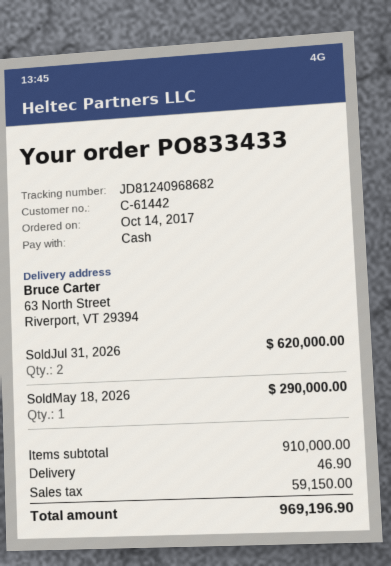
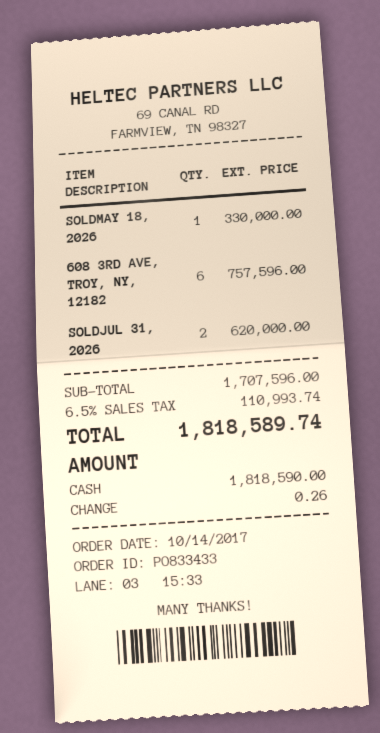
SoldMay 18, 2026: 1 for 290000.00 -> 1 for 330000.00
608 3RD AVE, TROY, NY, 12182: none -> 6 for 757596.00
subtotal: 910000.00 -> 1707596.00
shipping: 46.90 -> none
tax: 59150.00 -> 110993.74
total: 969196.90 -> 1818589.74

